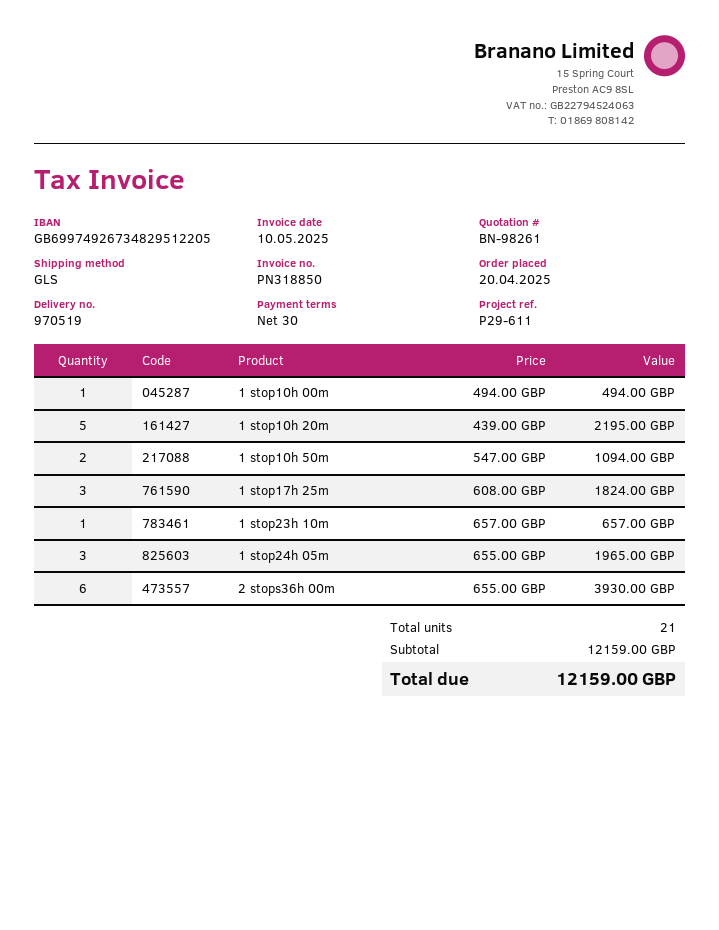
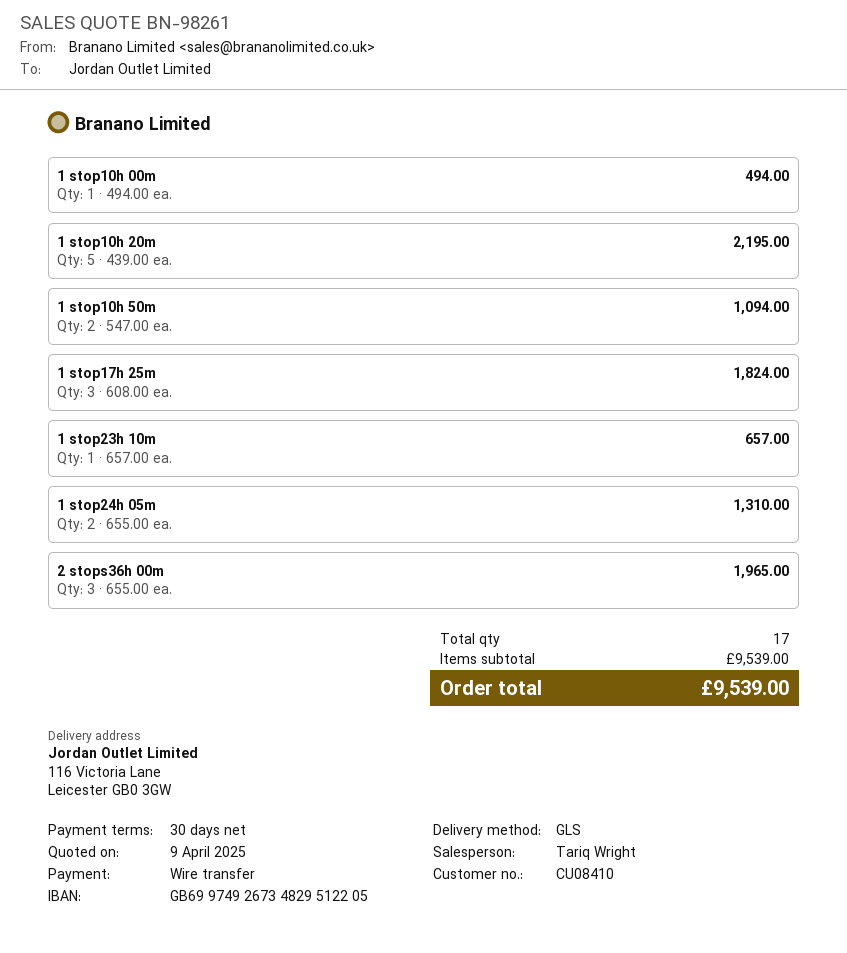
1 stop24h 05m: 3 x 655.00 = 1965.00 -> 2 x 655.00 = 1310.00
2 stops36h 00m: 6 x 655.00 = 3930.00 -> 3 x 655.00 = 1965.00
total quantity: 21 -> 17
subtotal: 12159.00 -> 9539.00
total: 12159.00 -> 9539.00

